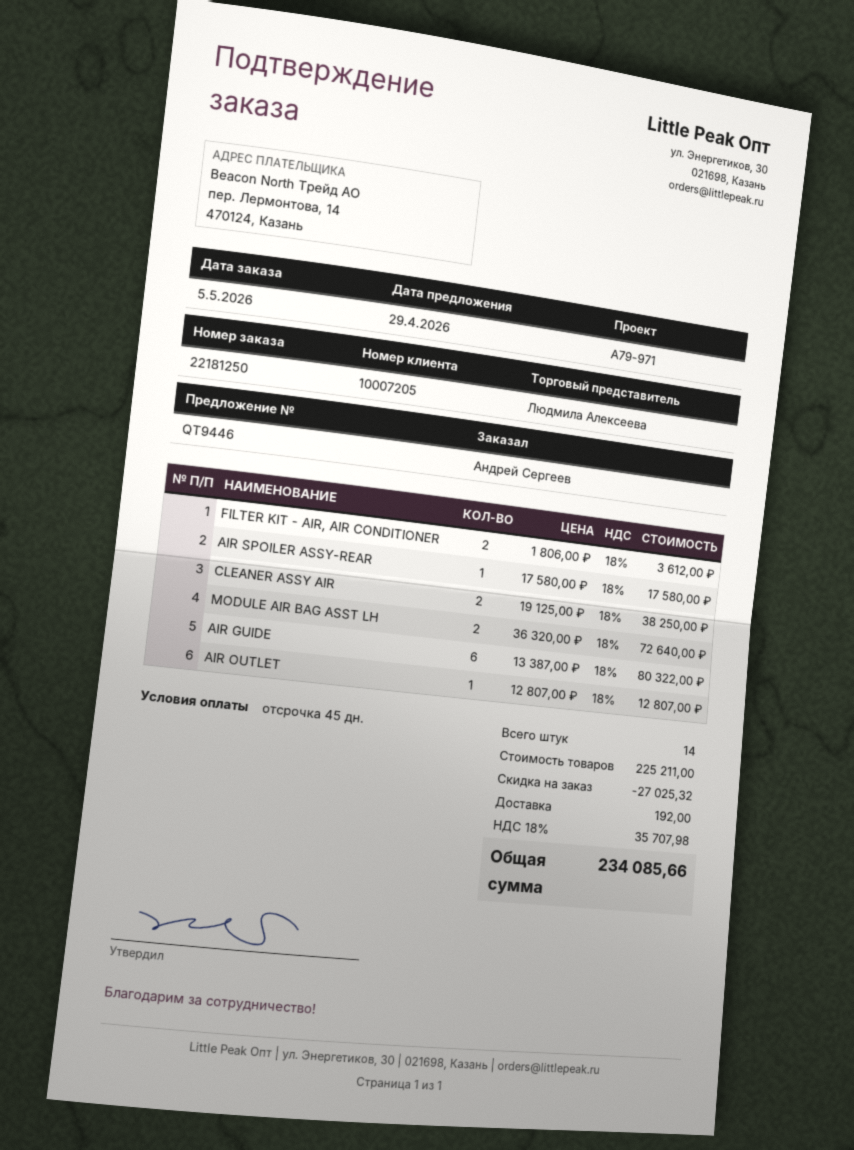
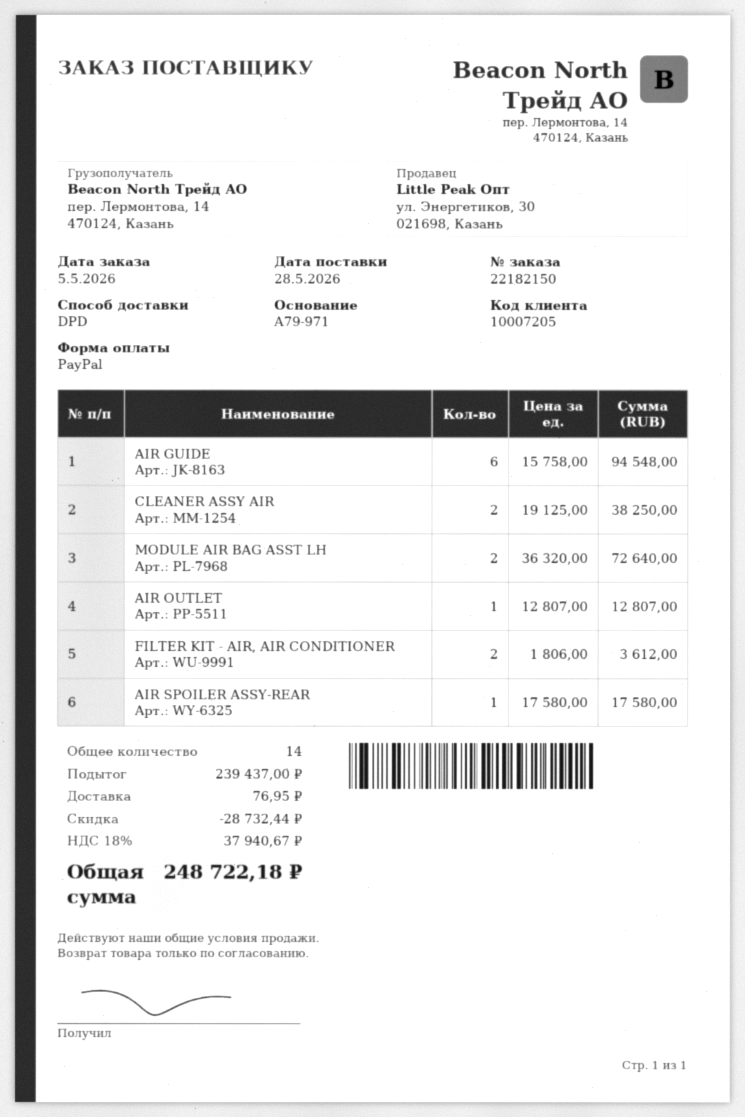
order number: 22181250 -> 22182150
AIR GUIDE: 6 x 13387.00 = 80322.00 -> 6 x 15758.00 = 94548.00
subtotal: 225211.00 -> 239437.00
discount: 27025.32 -> 28732.44
shipping: 192.00 -> 76.95
tax: 18% = 35707.98 -> 18% = 37940.67
total: 234085.66 -> 248722.18

